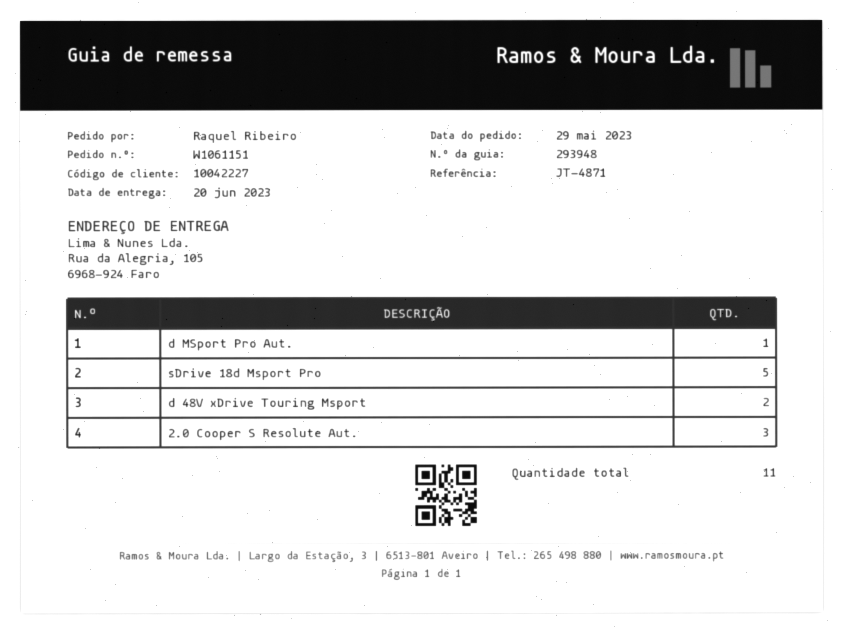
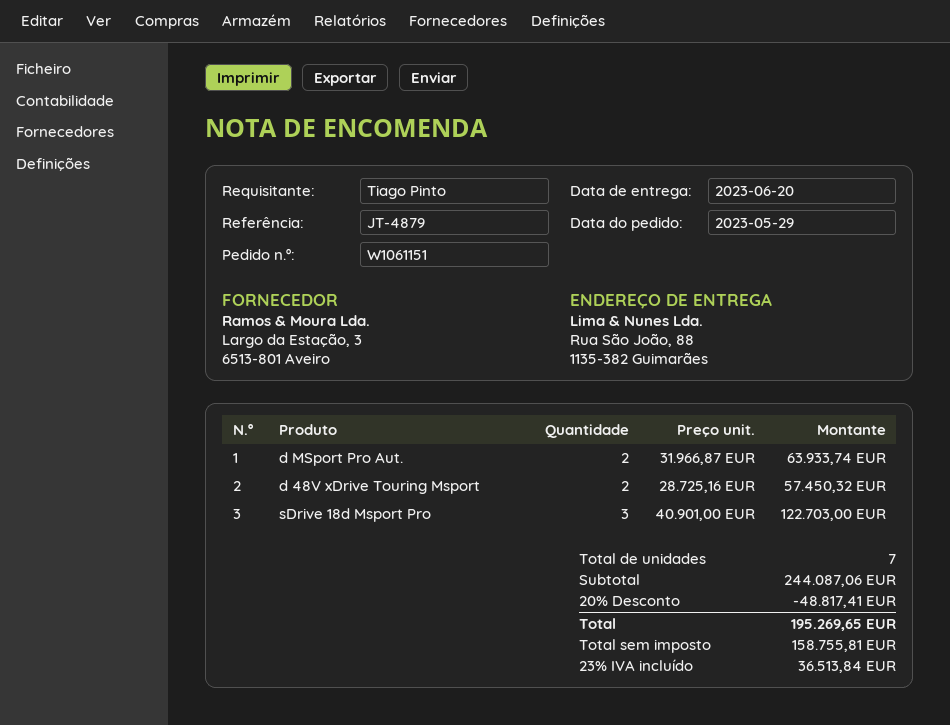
reference: JT-4871 -> JT-4879
ordered by: Raquel Ribeiro -> Tiago Pinto
ship to: Rua da Alegria, 105, 6968-924 Faro -> Rua São João, 88, 1135-382 Guimarães
d MSport Pro Aut.: 1 -> 2
sDrive 18d Msport Pro: 5 -> 3
2.0 Cooper S Resolute Aut.: 3 -> none
total quantity: 11 -> 7

